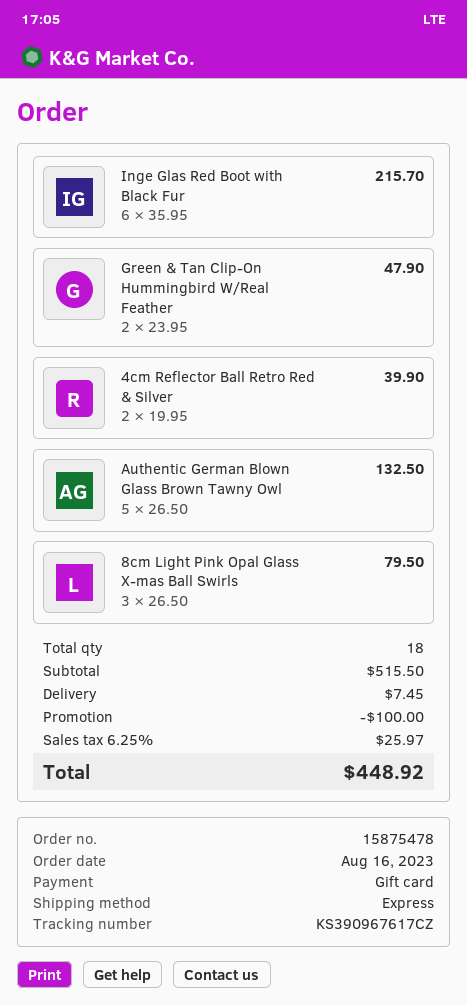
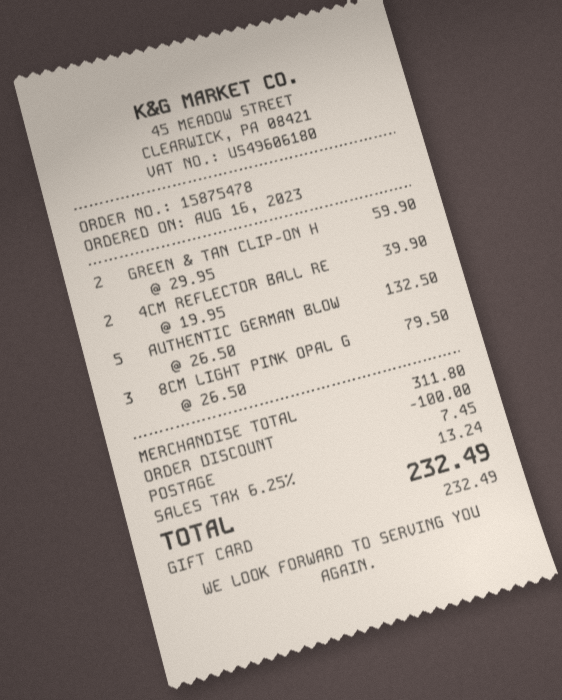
Inge Glas Red Boot with Black Fur: 6 x 35.95 = 215.70 -> none
Green & Tan Clip-On Hummingbird W/Real Feather: 2 x 23.95 = 47.90 -> 2 x 29.95 = 59.90
subtotal: 515.50 -> 311.80
tax: 6.25% = 25.97 -> 6.25% = 13.24
total: 448.92 -> 232.49

